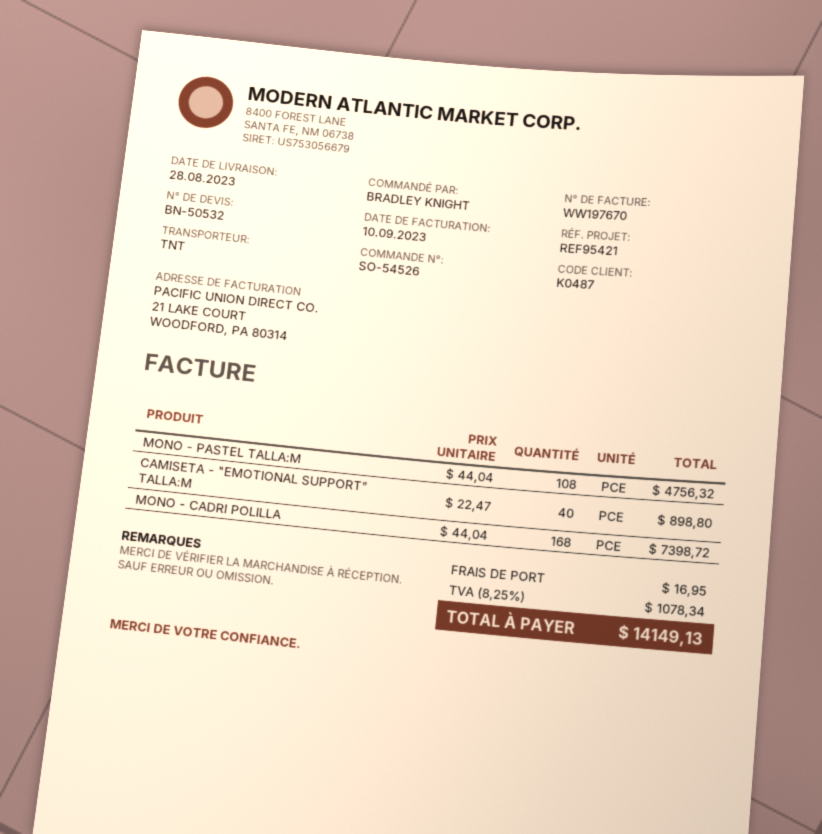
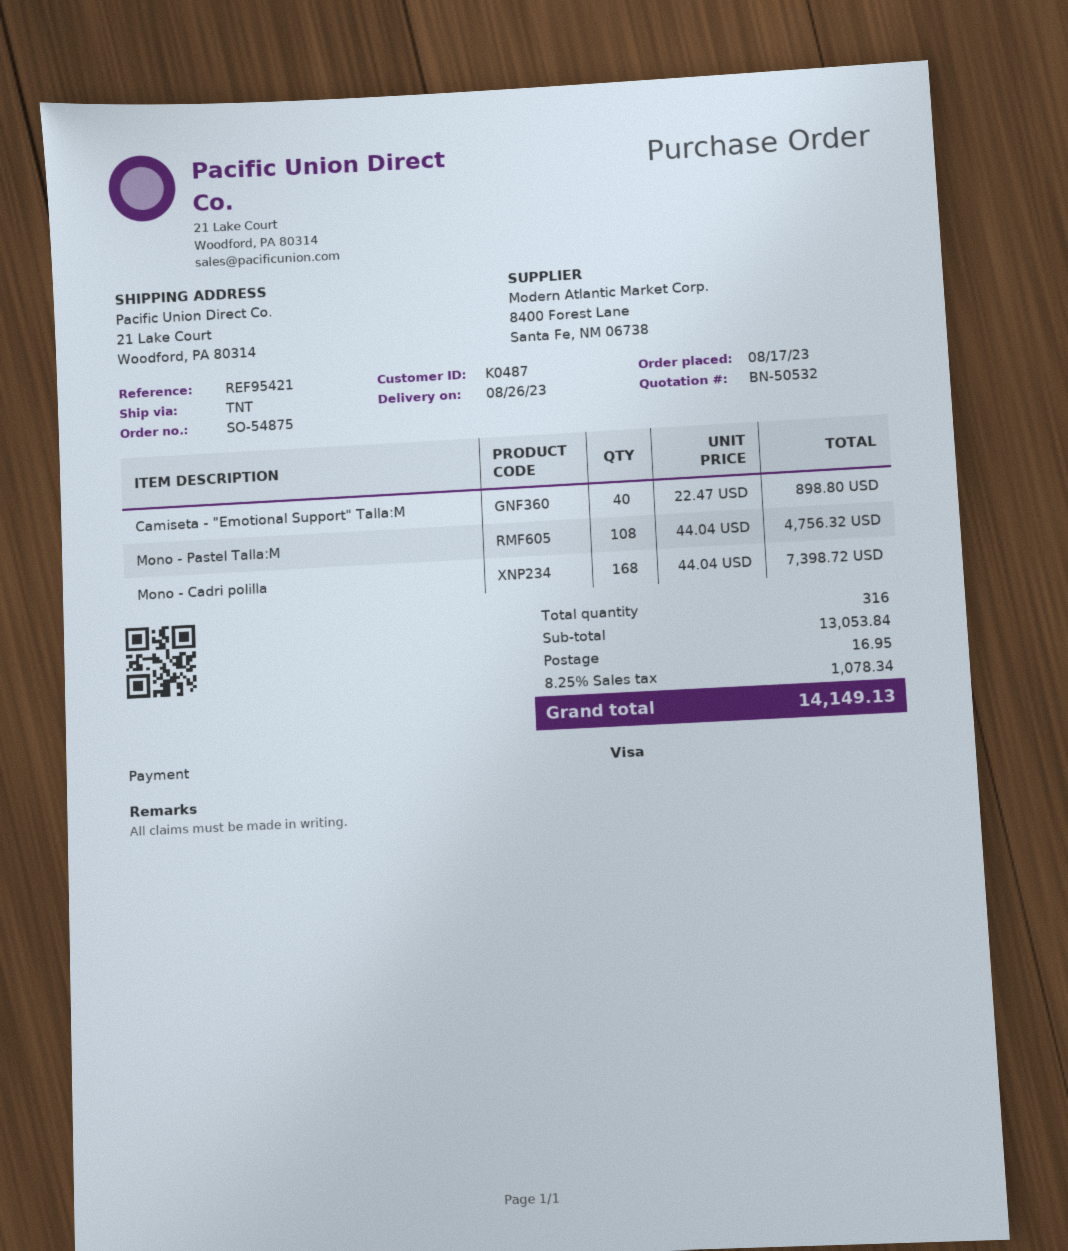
order number: SO-54526 -> SO-54875
delivery date: 2023-08-28 -> 2023-08-26

